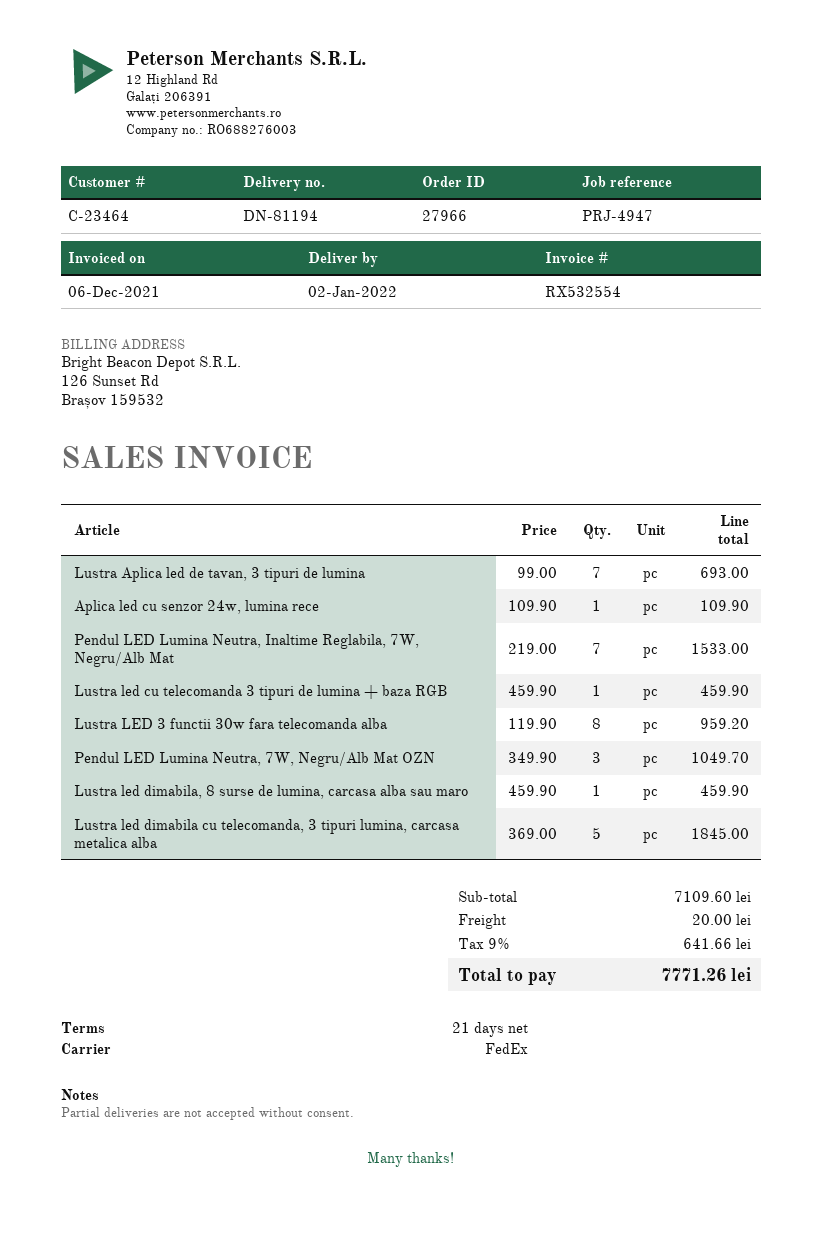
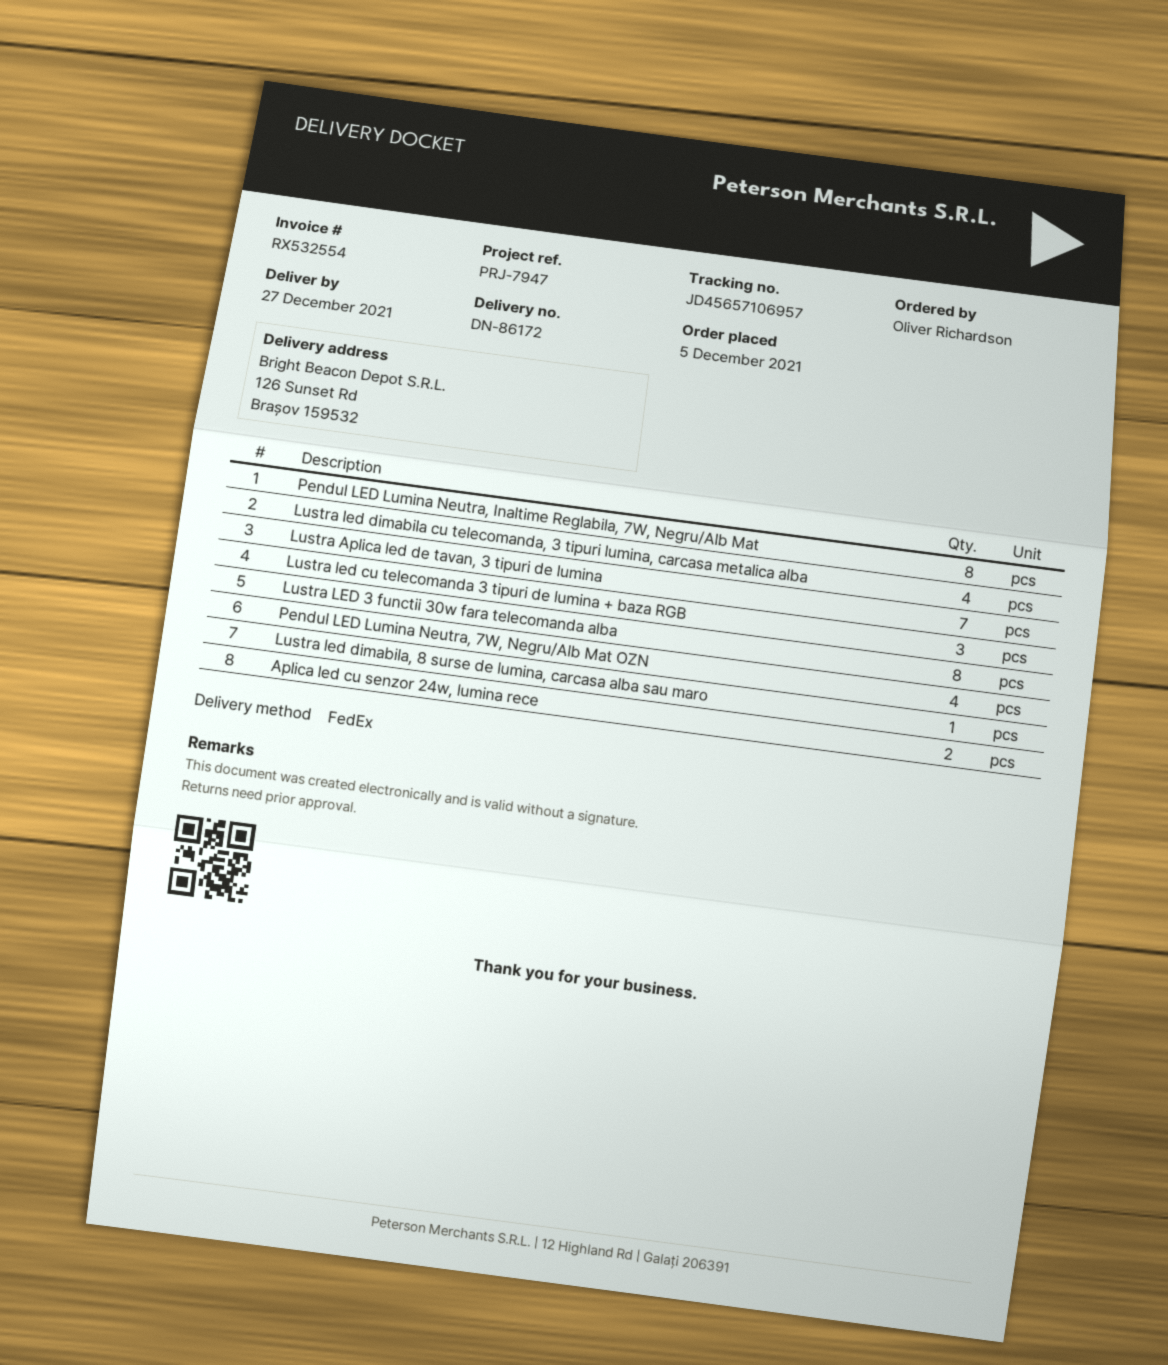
delivery note number: DN-81194 -> DN-86172
delivery date: 2022-01-02 -> 2021-12-27
reference: PRJ-4947 -> PRJ-7947
Aplica led cu senzor 24w, lumina rece: 1 -> 2
Pendul LED Lumina Neutra, Inaltime Reglabila, 7W, Negru/Alb Mat: 7 -> 8
Lustra led cu telecomanda 3 tipuri de lumina + baza RGB: 1 -> 3
Pendul LED Lumina Neutra, 7W, Negru/Alb Mat OZN: 3 -> 4
Lustra led dimabila cu telecomanda, 3 tipuri lumina, carcasa metalica alba: 5 -> 4

